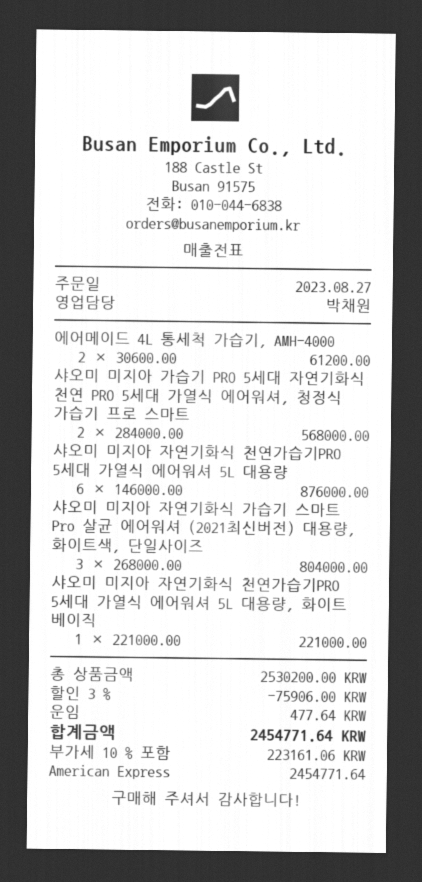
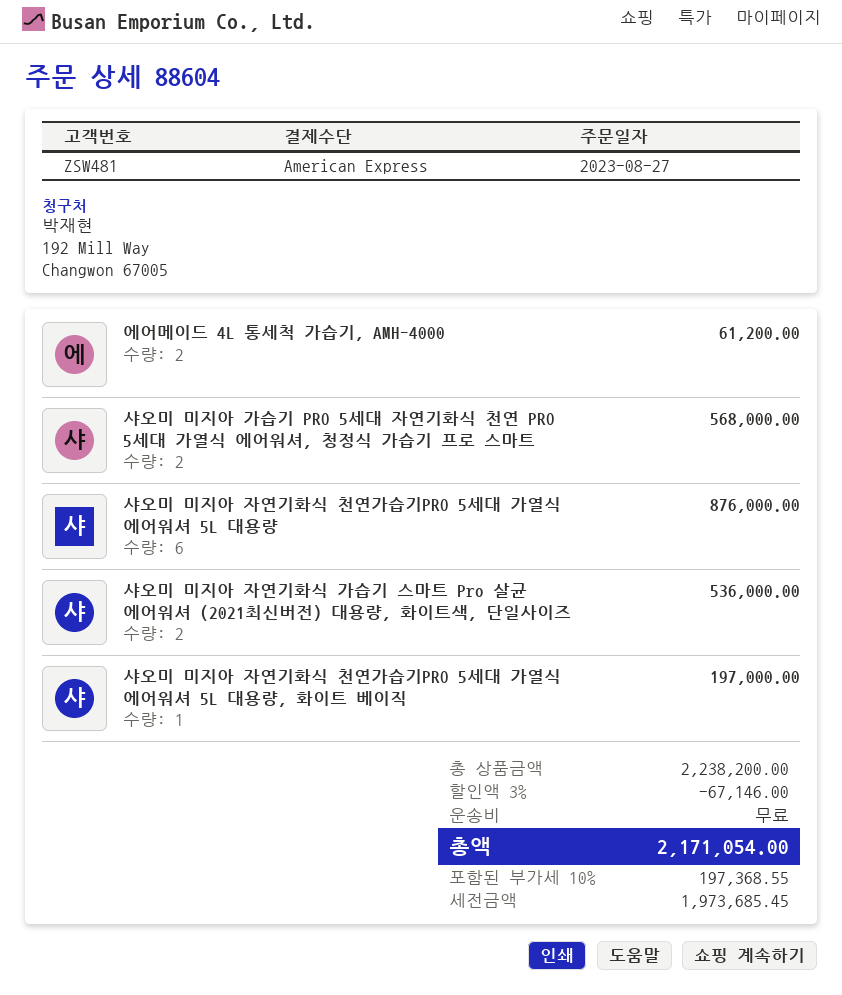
샤오미 미지아 자연기화식 가습기 스마트 Pro 살균 에어워셔 (2021최신버전) 대용량, 화이트색, 단일사이즈: 3 for 804000.00 -> 2 for 536000.00
샤오미 미지아 자연기화식 천연가습기PRO 5세대 가열식 에어워셔 5L 대용량, 화이트 베이직: 1 for 221000.00 -> 1 for 197000.00
subtotal: 2530200.00 -> 2238200.00
discount: 3% = 75906.00 -> 3% = 67146.00
shipping: 477.64 -> 0.00
tax: 10% = 223161.06 -> 10% = 197368.55
total: 2454771.64 -> 2171054.00

